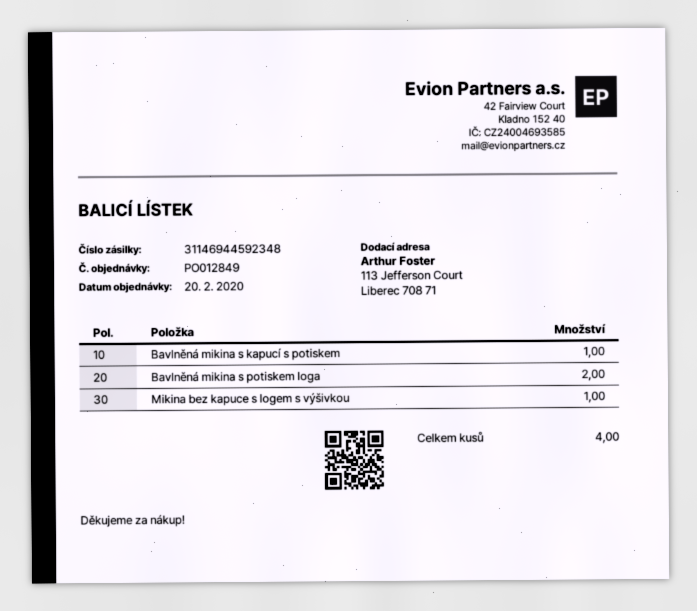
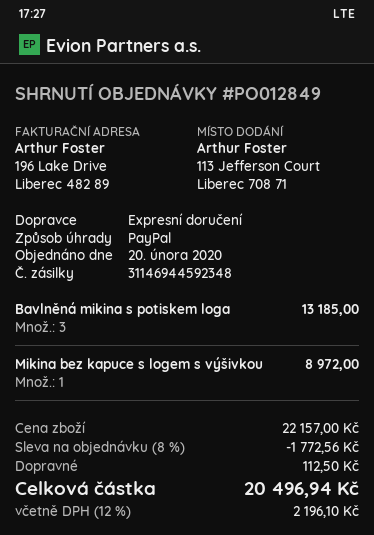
Bavlněná mikina s kapucí s potiskem: 1 -> none
Bavlněná mikina s potiskem loga: 2 -> 3

